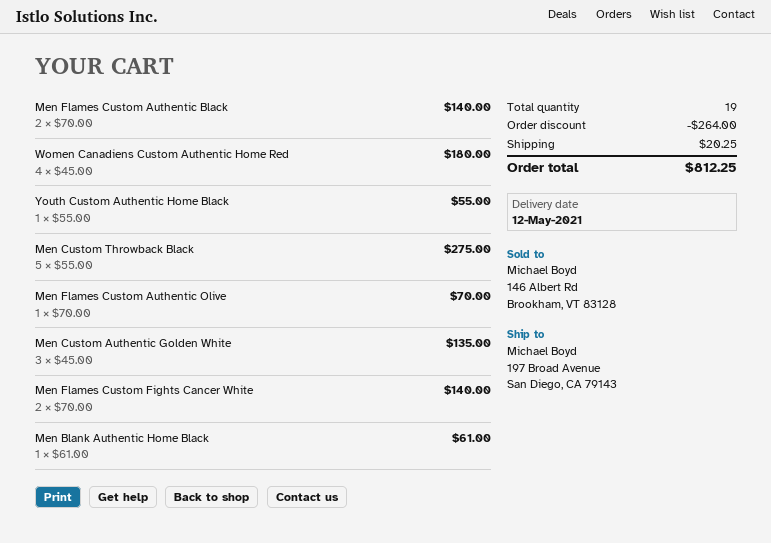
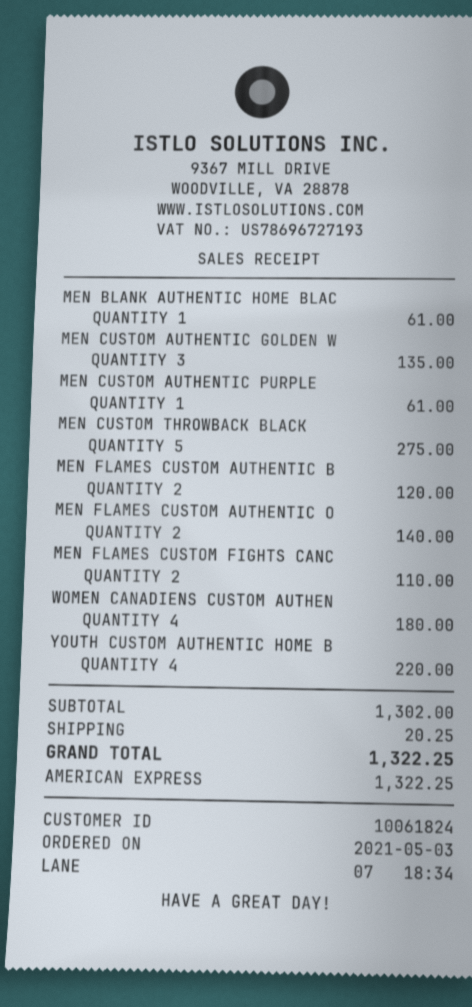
Men Flames Custom Authentic Black: 2 for 140.00 -> 2 for 120.00
Youth Custom Authentic Home Black: 1 for 55.00 -> 4 for 220.00
Men Flames Custom Authentic Olive: 1 for 70.00 -> 2 for 140.00
Men Flames Custom Fights Cancer White: 2 for 140.00 -> 2 for 110.00
MEN CUSTOM AUTHENTIC PURPLE: none -> 1 for 61.00
discount: 264.00 -> none
total: 812.25 -> 1322.25

